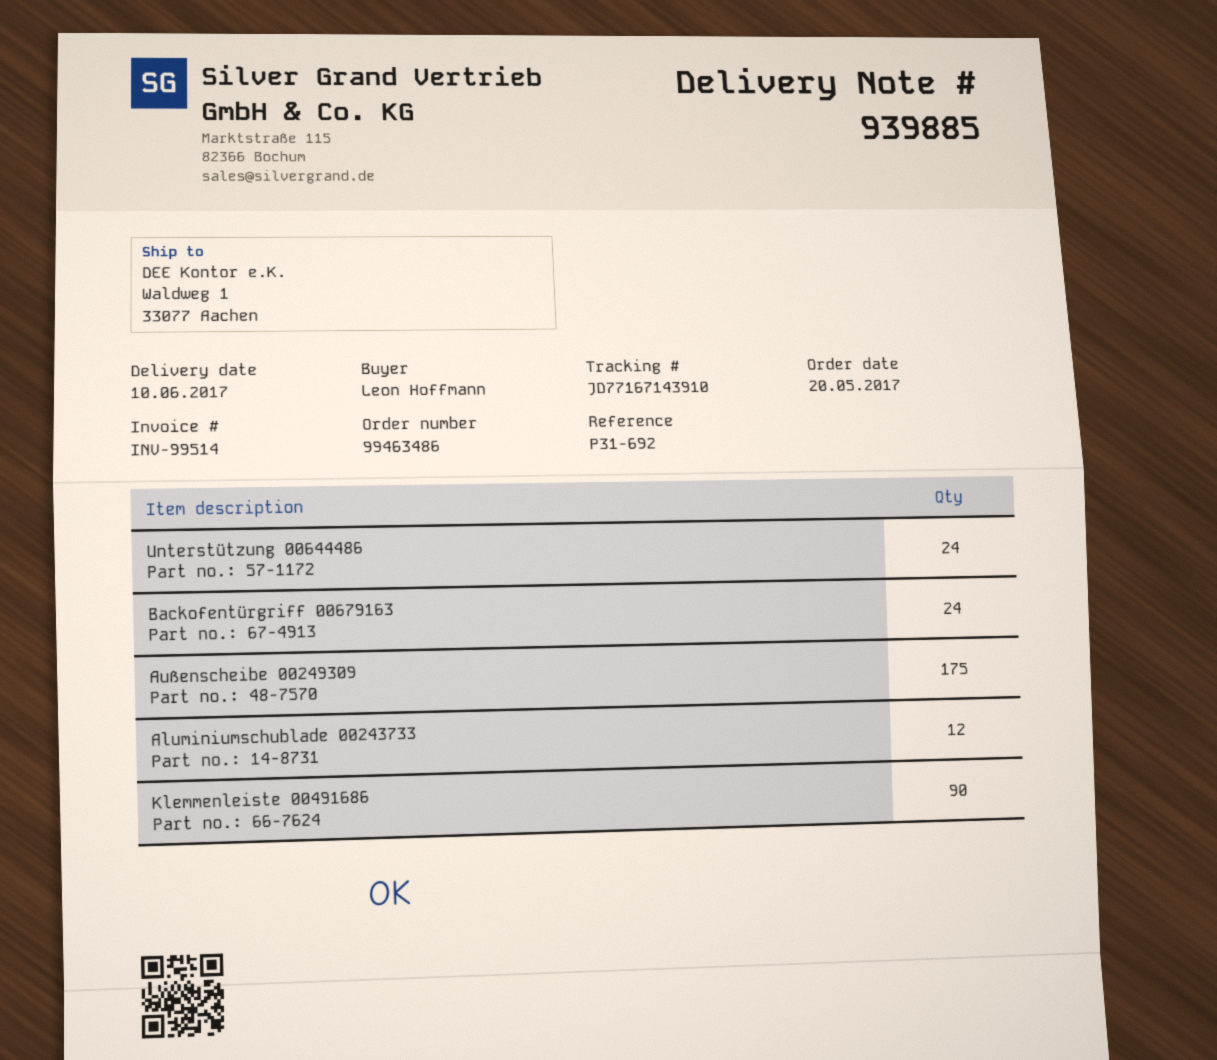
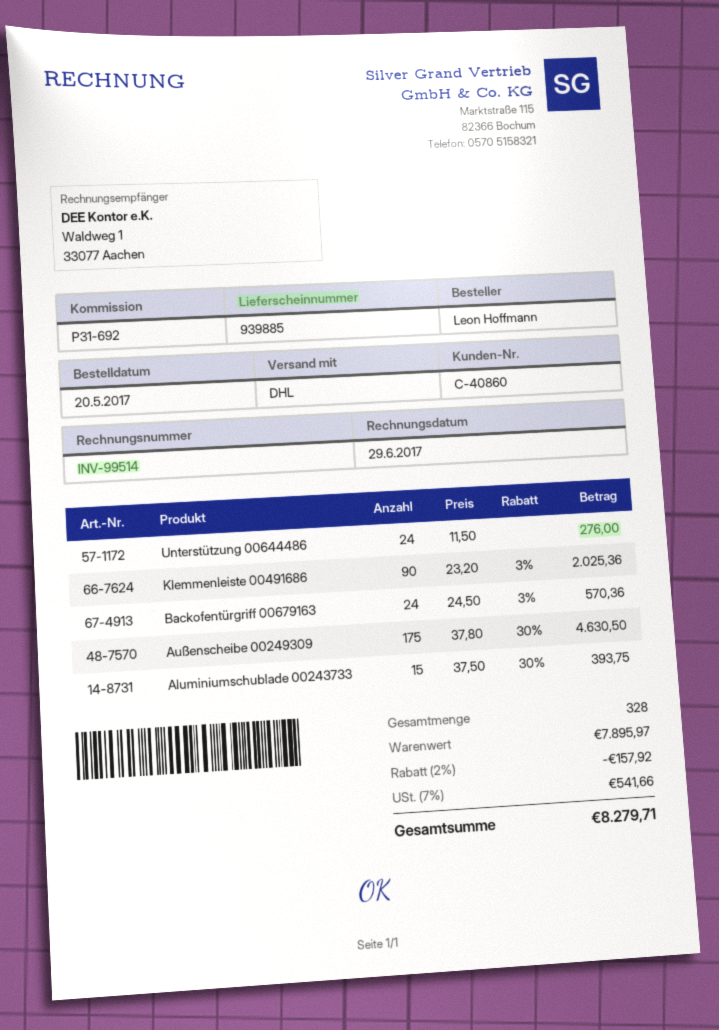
Aluminiumschublade 00243733: 12 -> 15

